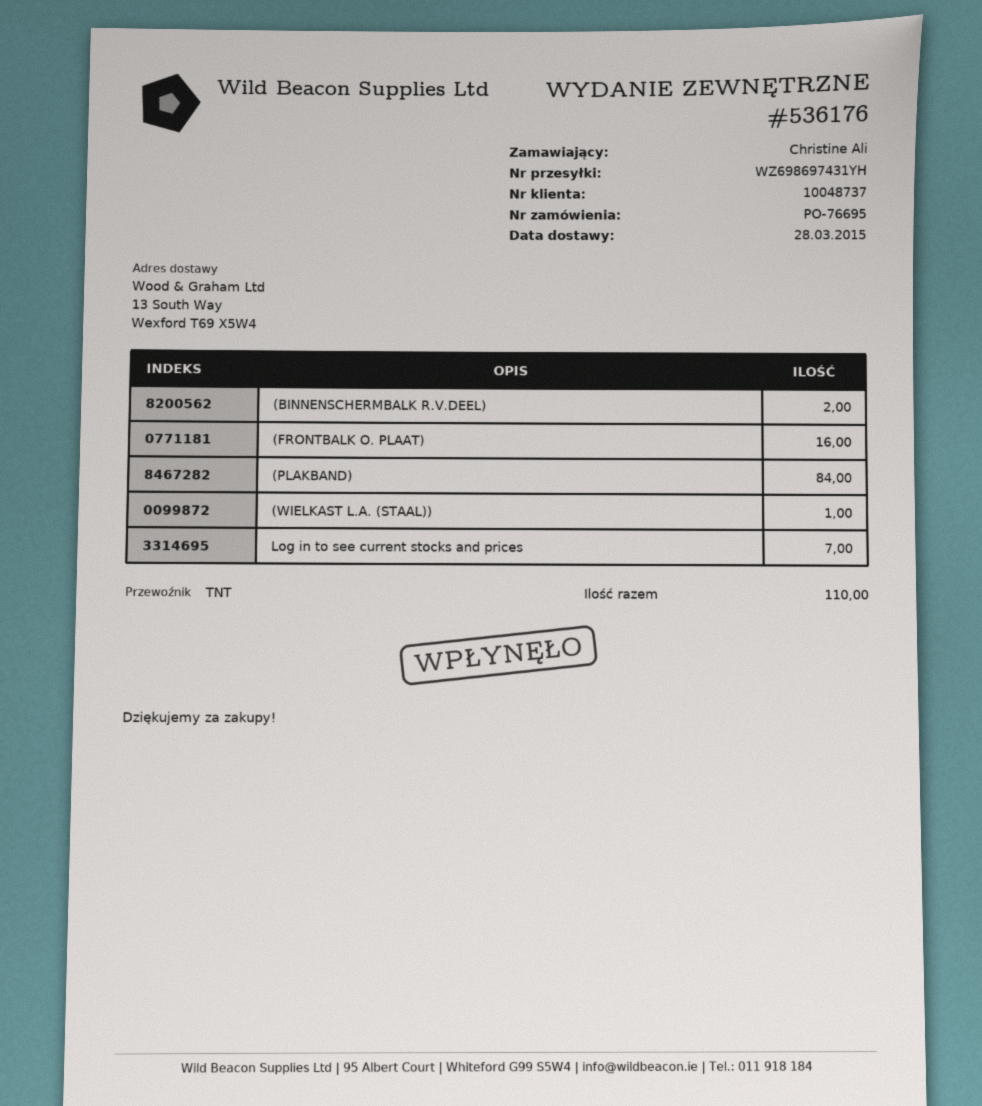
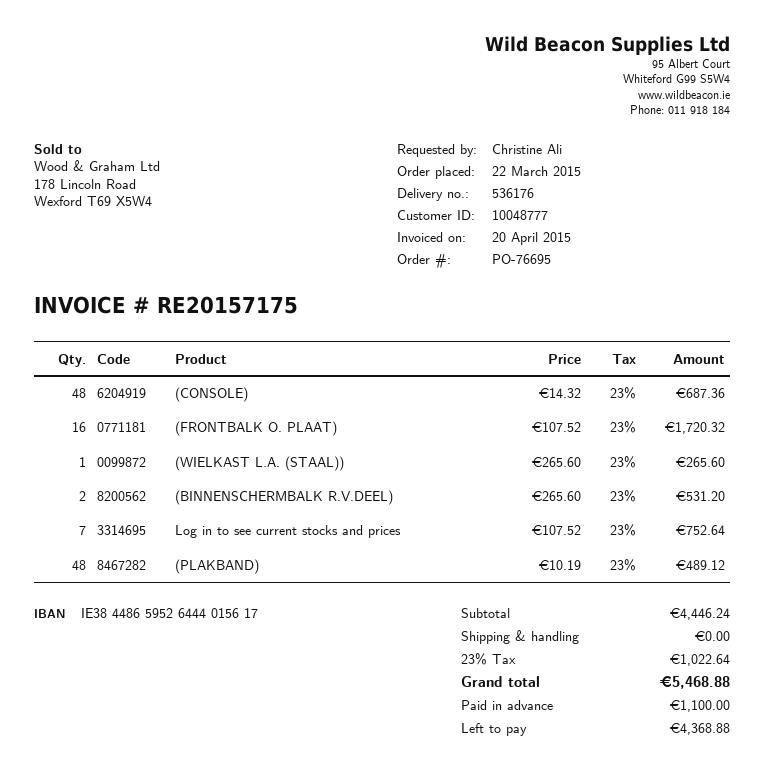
customer number: 10048737 -> 10048777
(PLAKBAND): 84 -> 48
(CONSOLE): none -> 48

